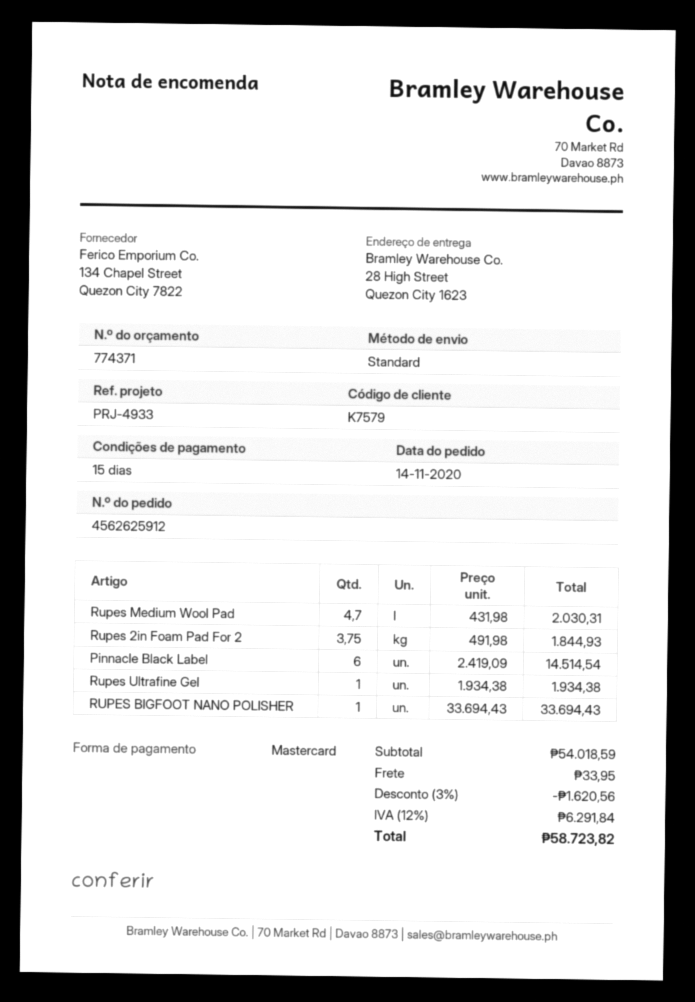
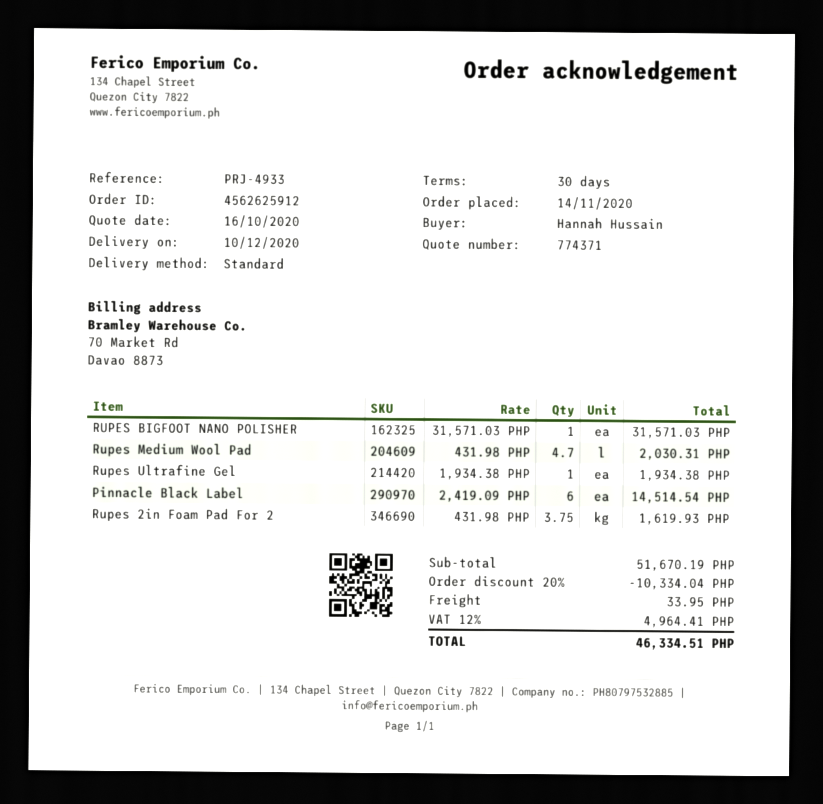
payment terms: 15 days -> 30 days
Rupes 2in Foam Pad For 2: 3.75 x 491.98 = 1844.93 -> 3.75 x 431.98 = 1619.93
RUPES BIGFOOT NANO POLISHER: 1 x 33694.43 = 33694.43 -> 1 x 31571.03 = 31571.03
subtotal: 54018.59 -> 51670.19
discount: 3% = 1620.56 -> 20% = 10334.04
tax: 12% = 6291.84 -> 12% = 4964.41
total: 58723.82 -> 46334.51

